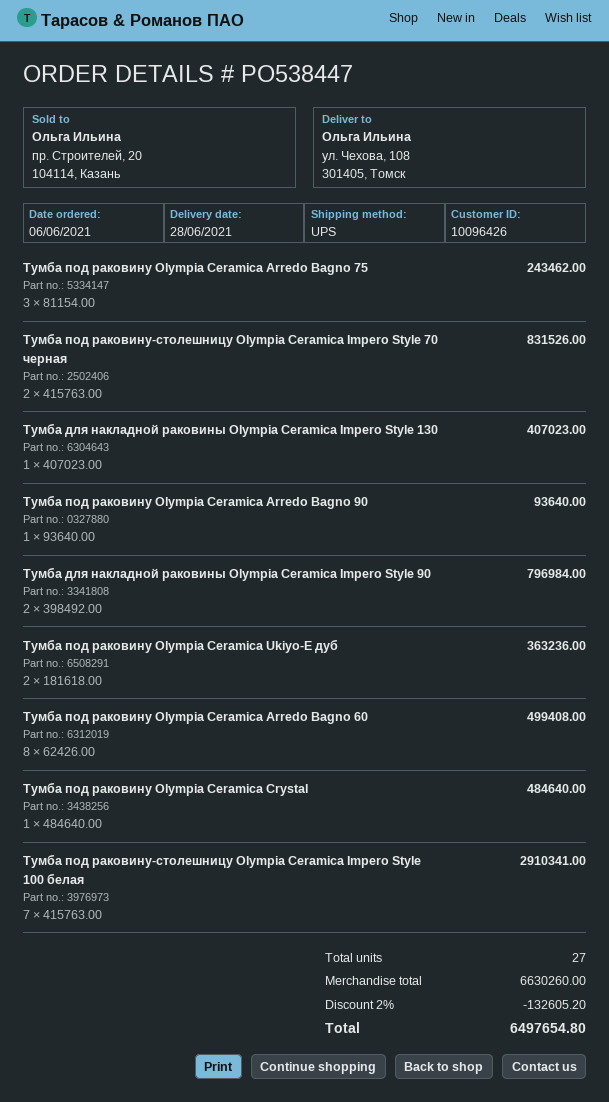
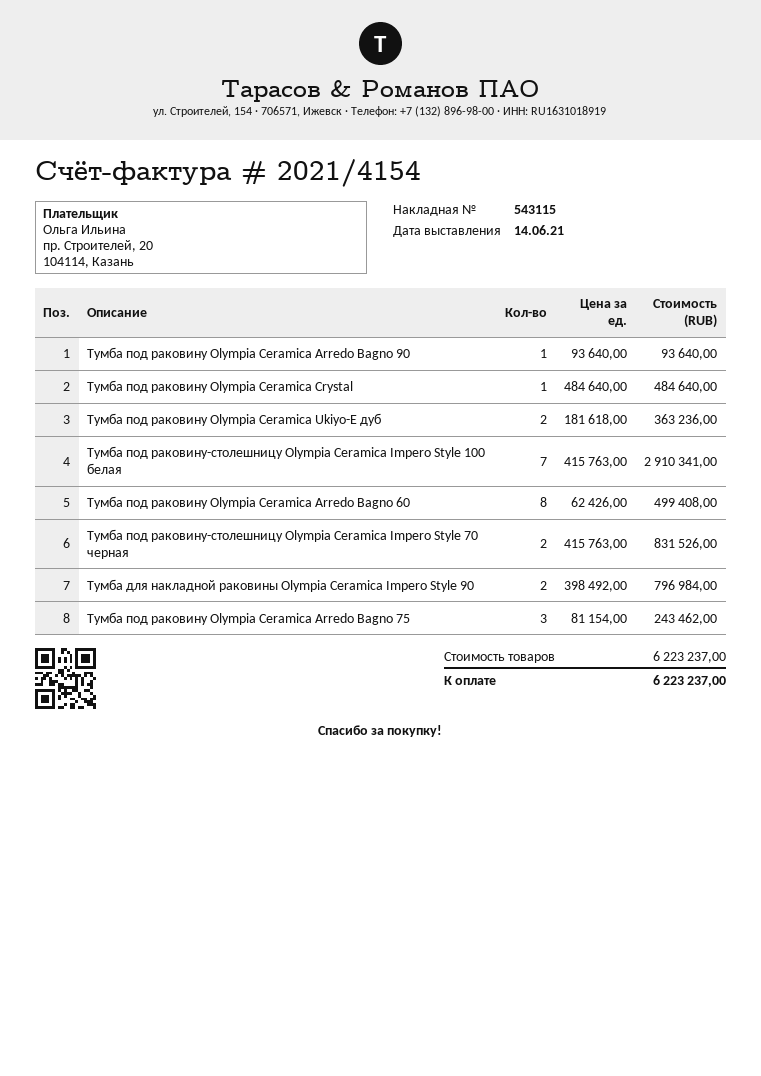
Тумба для накладной раковины Olympia Ceramica Impero Style 130: 1 x 407023.00 = 407023.00 -> none
subtotal: 6630260.00 -> 6223237.00
discount: 2% = 132605.20 -> none
total: 6497654.80 -> 6223237.00

